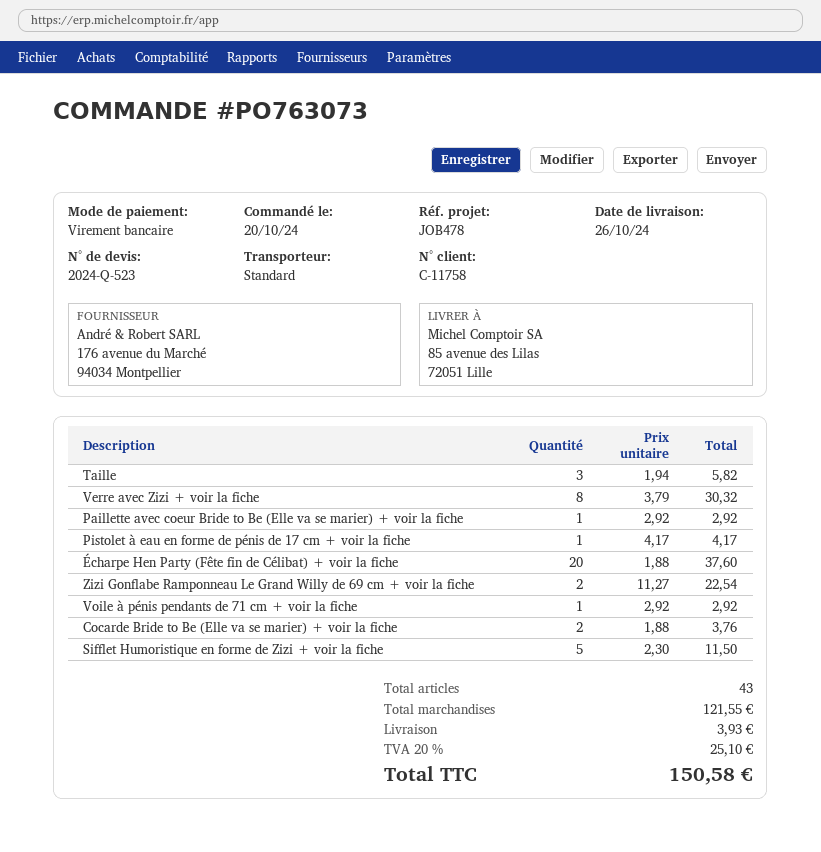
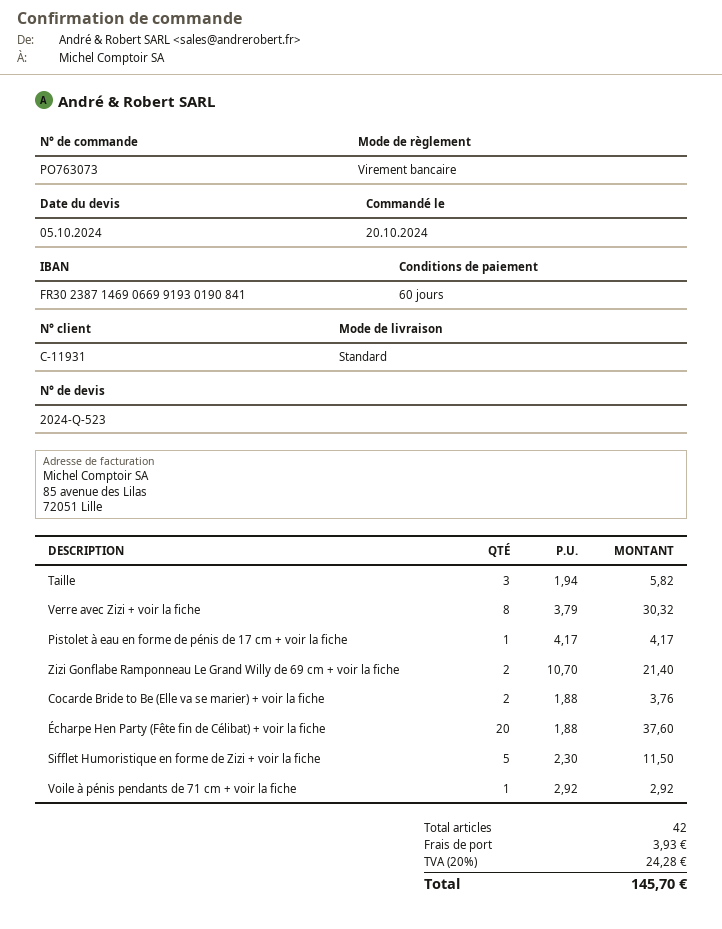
customer number: C-11758 -> C-11931
Paillette avec coeur Bride to Be (Elle va se marier) + voir la fiche: 1 x 2.92 = 2.92 -> none
Zizi Gonflabe Ramponneau Le Grand Willy de 69 cm + voir la fiche: 2 x 11.27 = 22.54 -> 2 x 10.70 = 21.40
total quantity: 43 -> 42
tax: 20% = 25.10 -> 20% = 24.28
total: 150.58 -> 145.70

